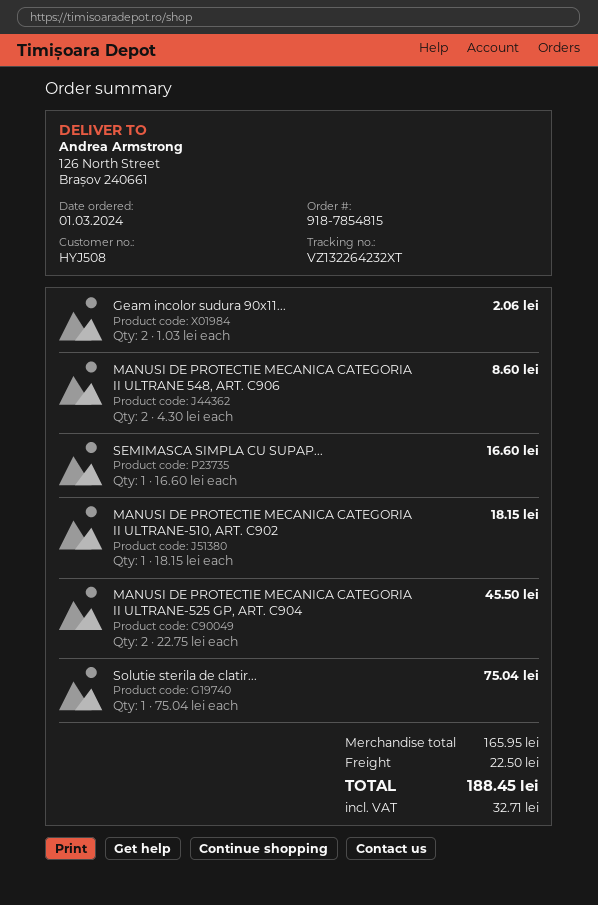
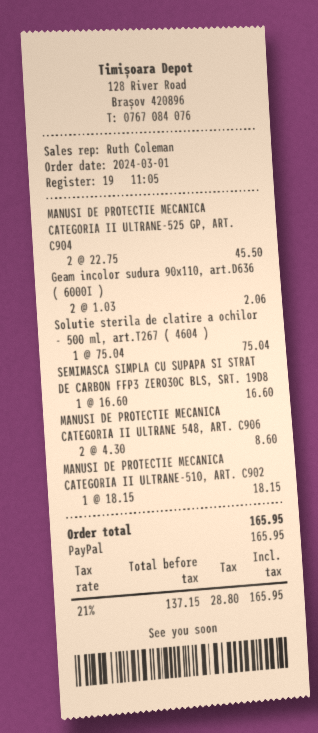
shipping: 22.50 -> none
tax: 32.71 -> 28.80
total: 188.45 -> 165.95

